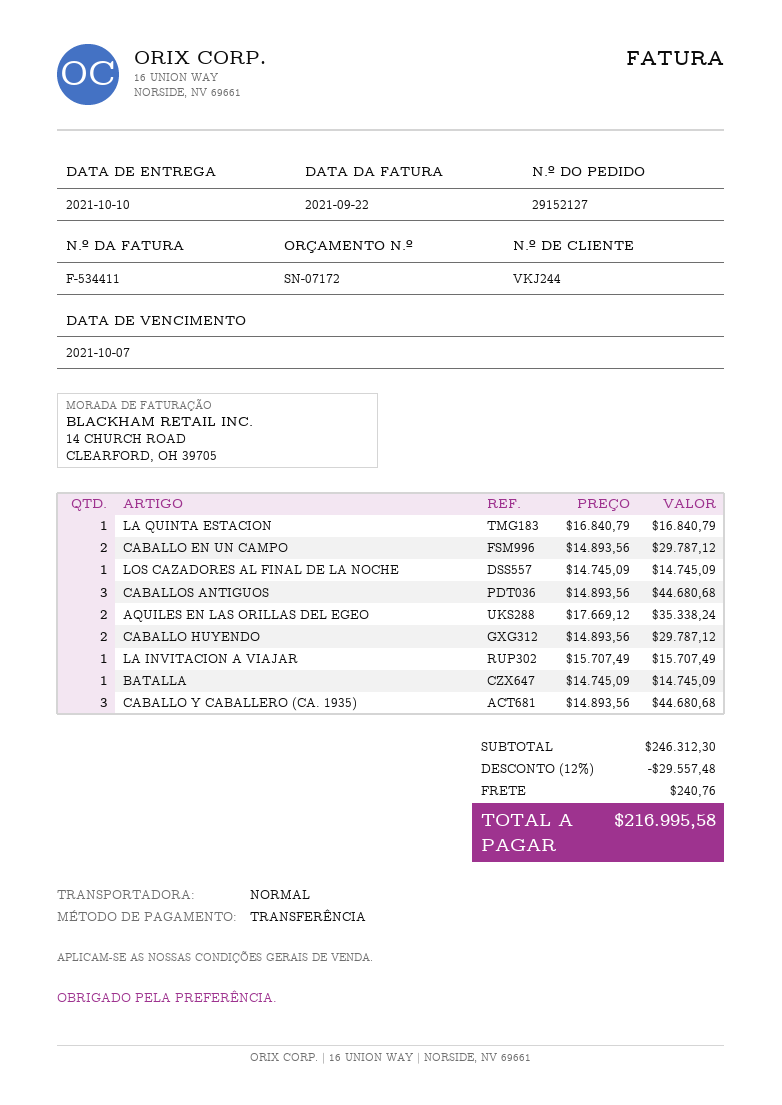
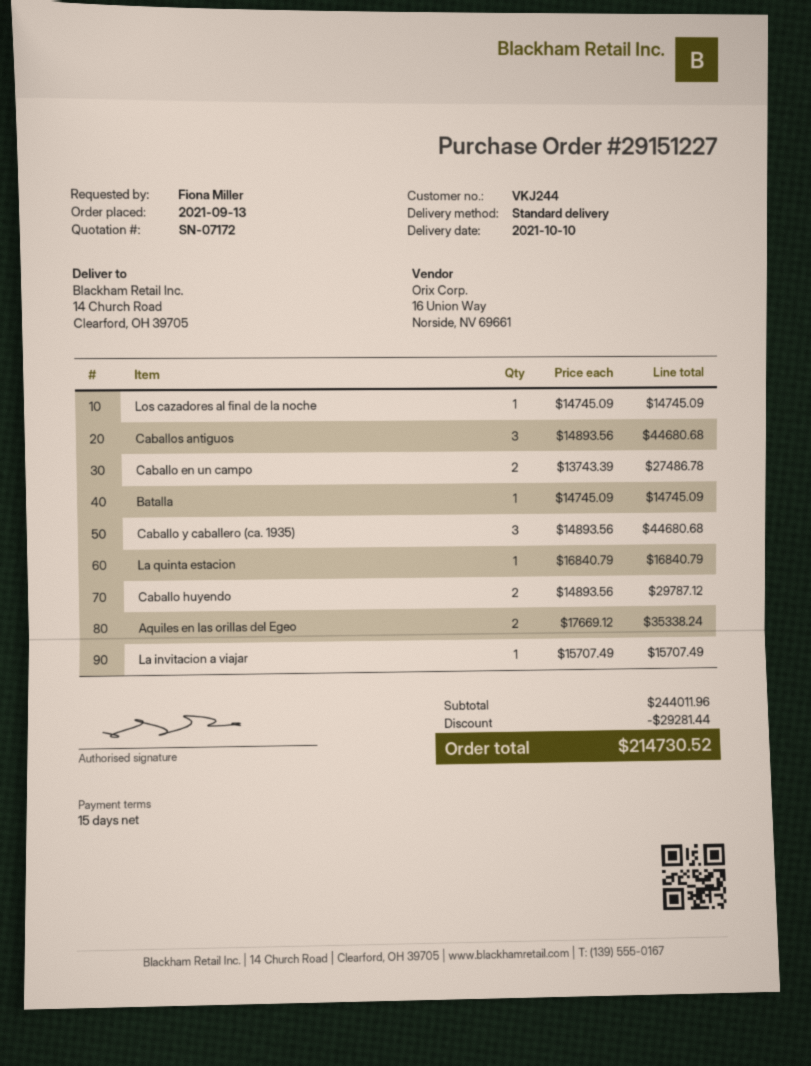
order number: 29152127 -> 29151227
CABALLO EN UN CAMPO: 2 x 14893.56 = 29787.12 -> 2 x 13743.39 = 27486.78
subtotal: 246312.30 -> 244011.96
discount: 29557.48 -> 29281.44
shipping: 240.76 -> none
total: 216995.58 -> 214730.52

